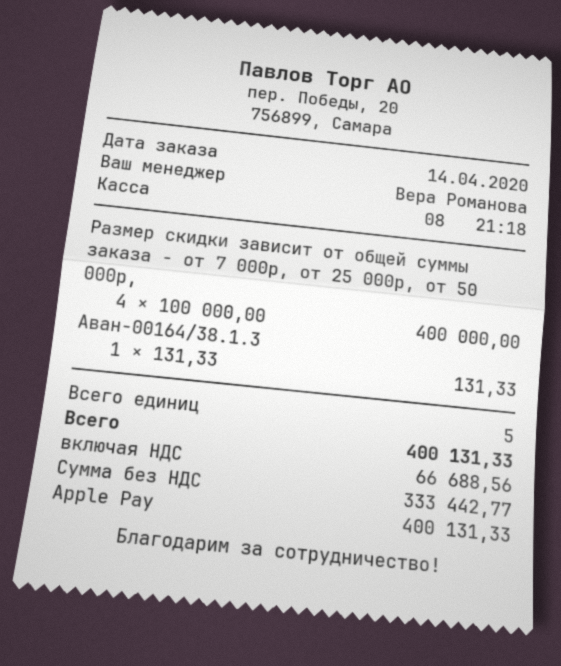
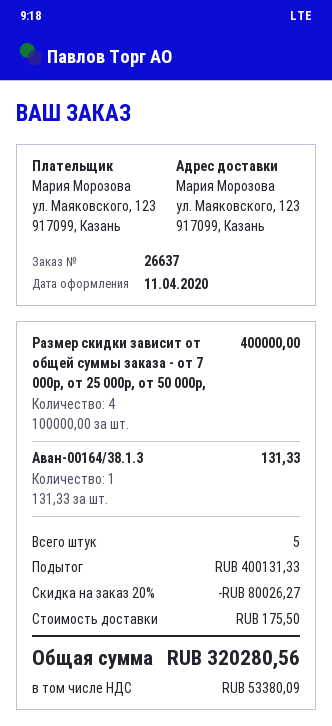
order date: 2020-04-14 -> 2020-04-11
discount: none -> 20% = 80026.27
shipping: none -> 175.50
tax: 66688.56 -> 53380.09
total: 400131.33 -> 320280.56

